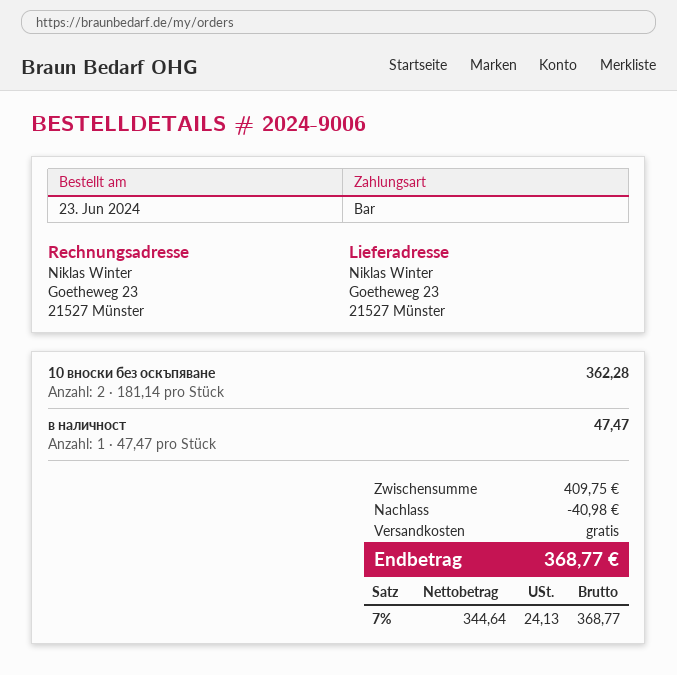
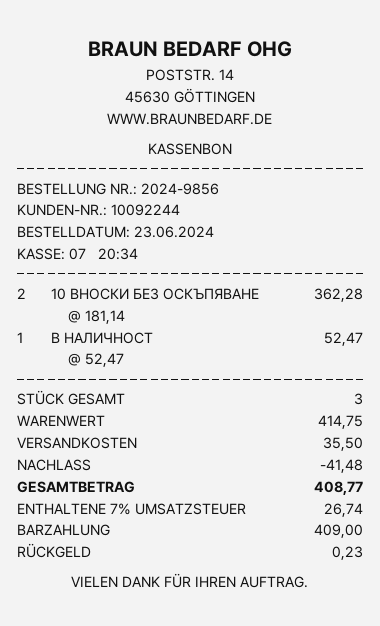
order number: 2024-9006 -> 2024-9856
в наличност: 1 x 47.47 = 47.47 -> 1 x 52.47 = 52.47
subtotal: 409.75 -> 414.75
discount: 40.98 -> 41.48
shipping: 0.00 -> 35.50
tax: 7% = 24.13 -> 7% = 26.74
total: 368.77 -> 408.77

